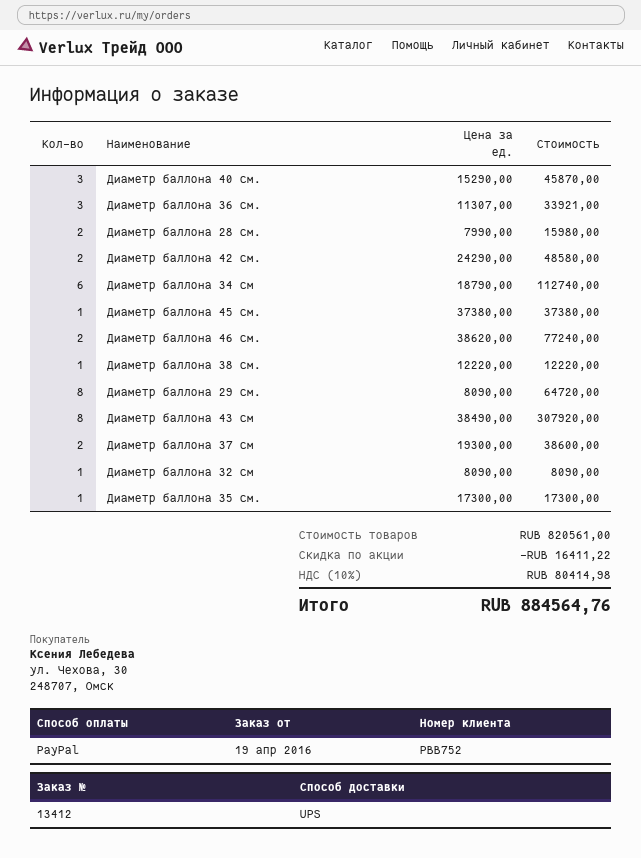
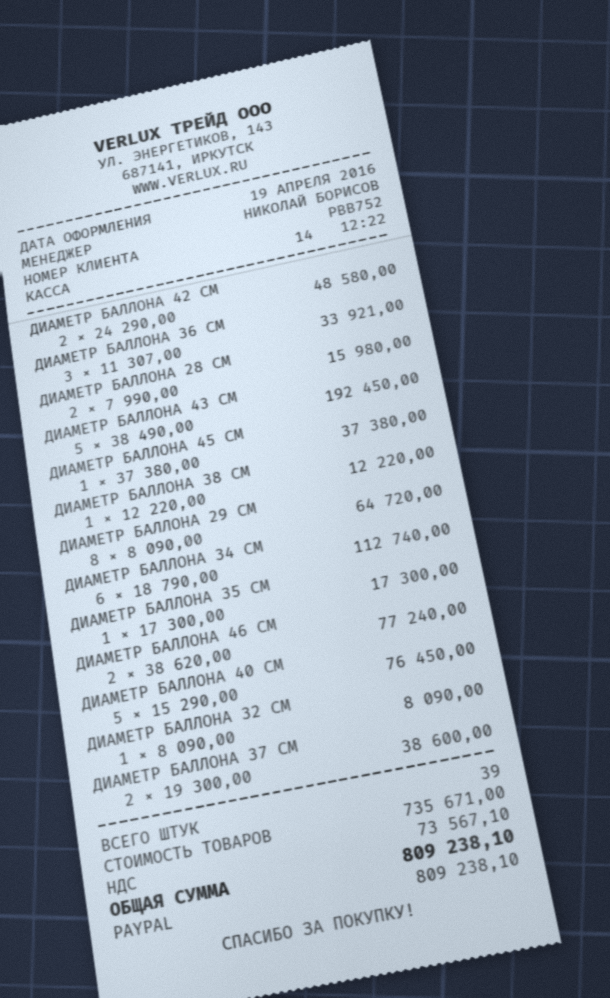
Диаметр баллона 40 см.: 3 x 15290.00 = 45870.00 -> 5 x 15290.00 = 76450.00
Диаметр баллона 43 см: 8 x 38490.00 = 307920.00 -> 5 x 38490.00 = 192450.00
subtotal: 820561.00 -> 735671.00
discount: 16411.22 -> none
tax: 80414.98 -> 73567.10
total: 884564.76 -> 809238.10

